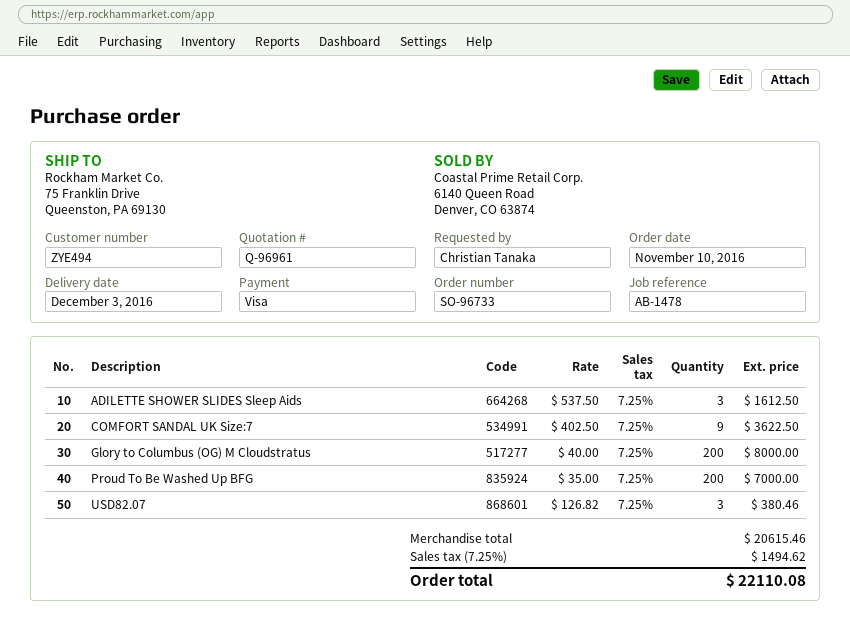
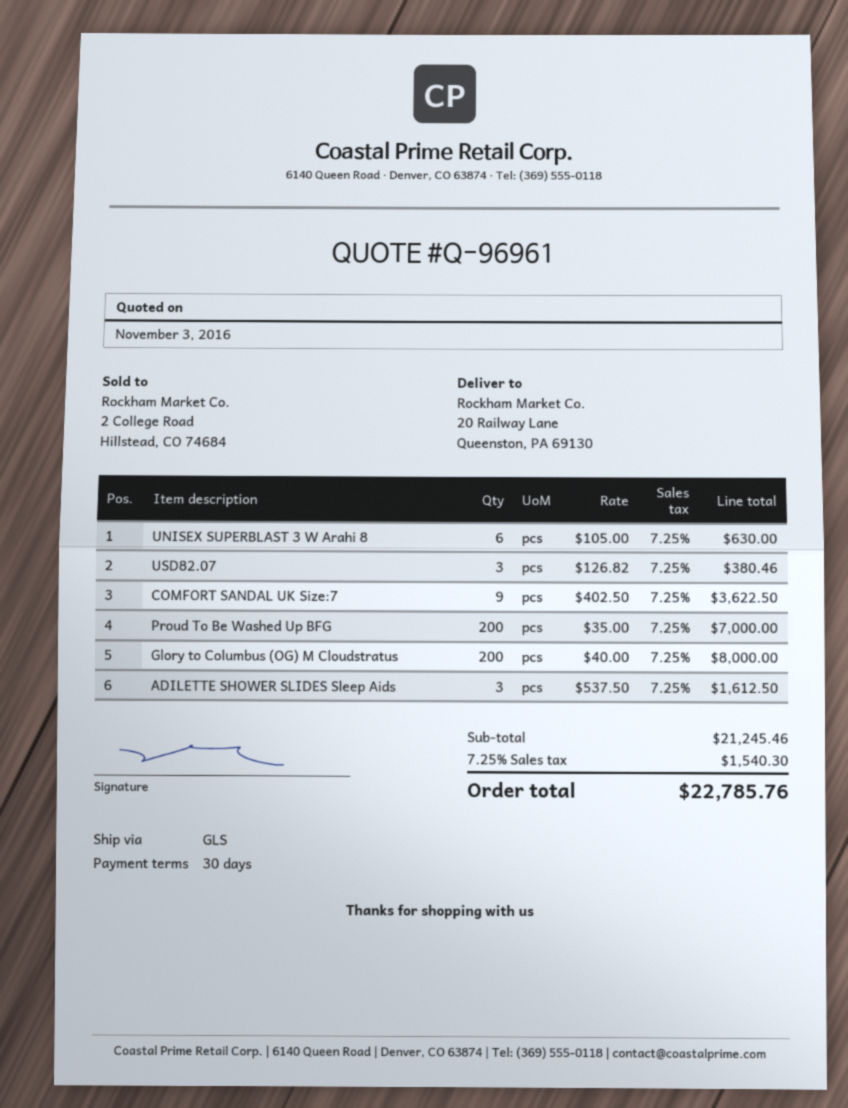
ship to: 75 Franklin Drive, Queenston, PA 69130 -> 20 Railway Lane, Queenston, PA 69130
UNISEX SUPERBLAST 3 W Arahi 8: none -> 6 x 105.00 = 630.00
subtotal: 20615.46 -> 21245.46
tax: 7.25% = 1494.62 -> 7.25% = 1540.30
total: 22110.08 -> 22785.76

